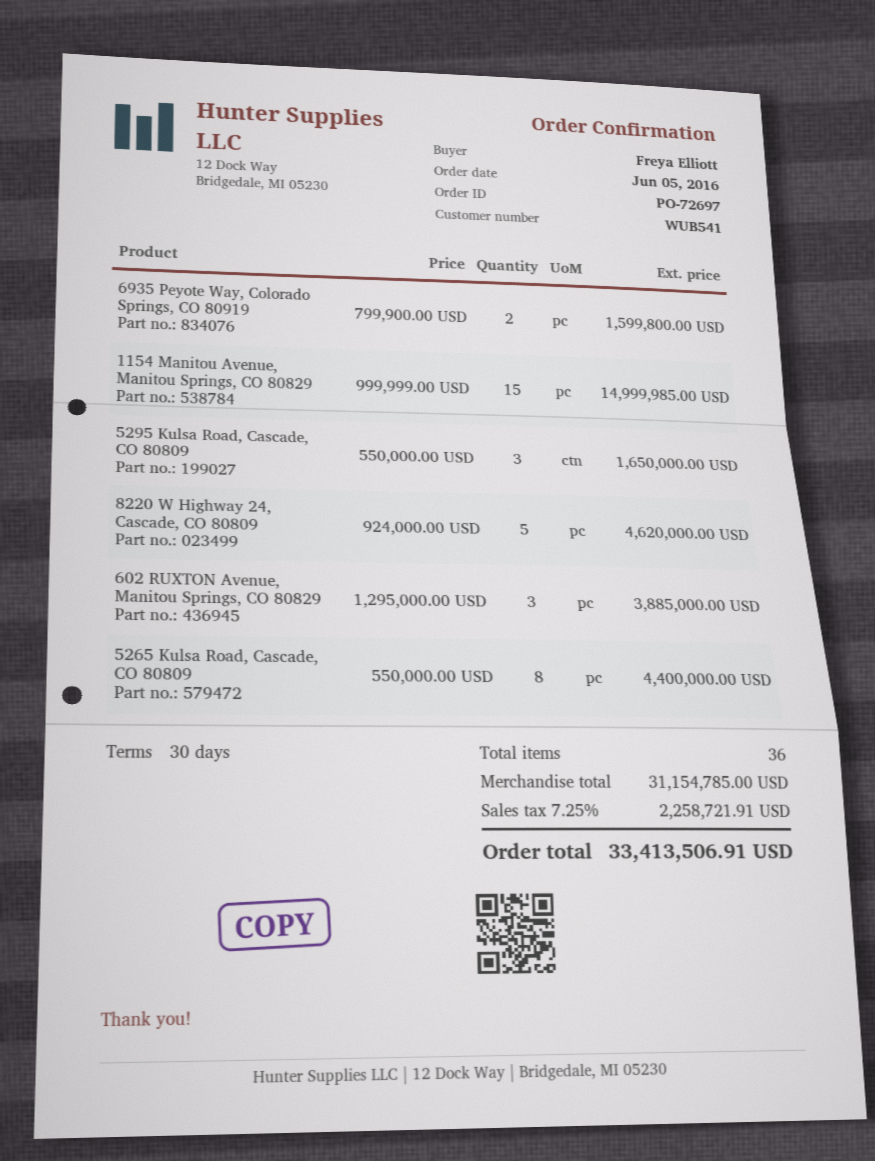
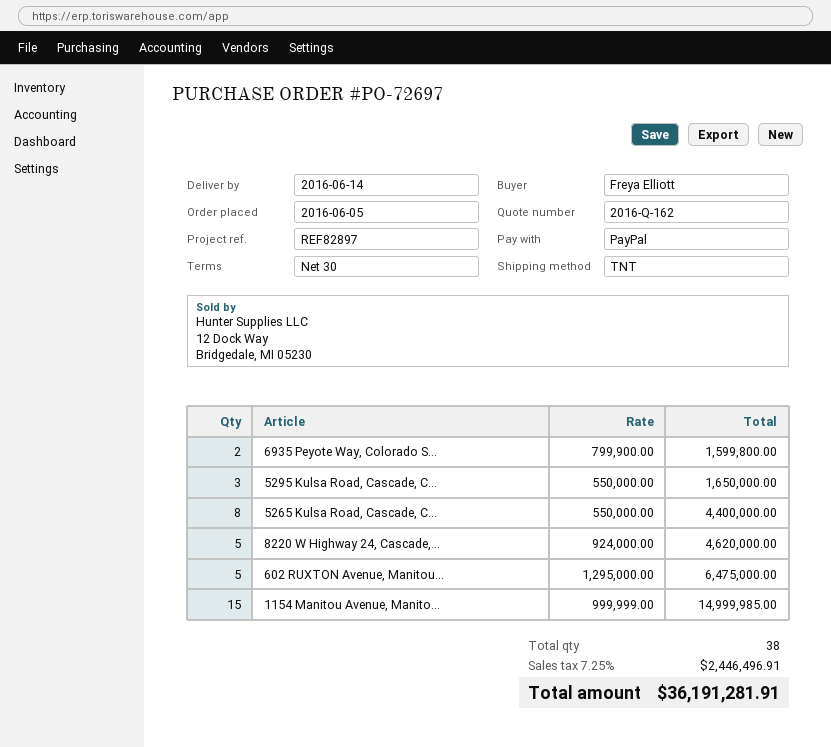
602 RUXTON Avenue, Manitou Springs, CO 80829: 3 x 1295000.00 = 3885000.00 -> 5 x 1295000.00 = 6475000.00
total quantity: 36 -> 38
tax: 7.25% = 2258721.91 -> 7.25% = 2446496.91
total: 33413506.91 -> 36191281.91

